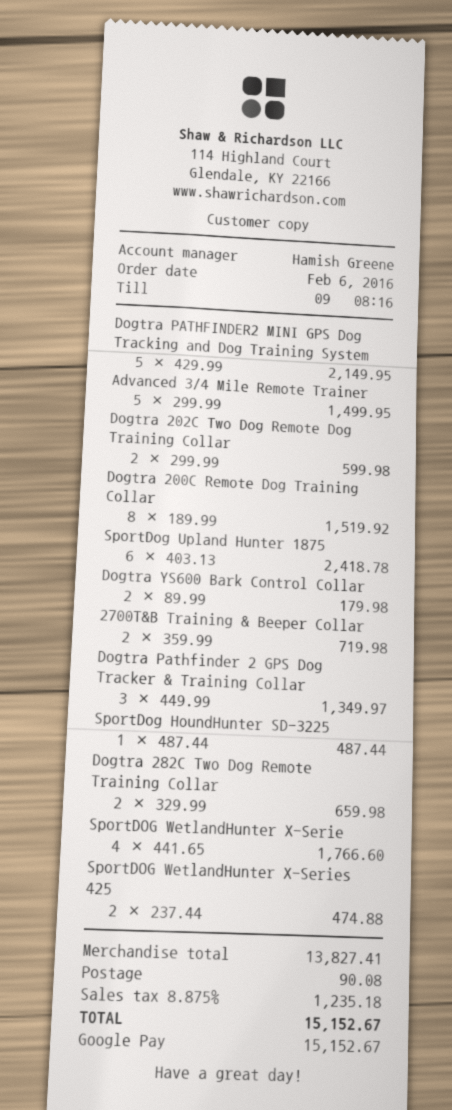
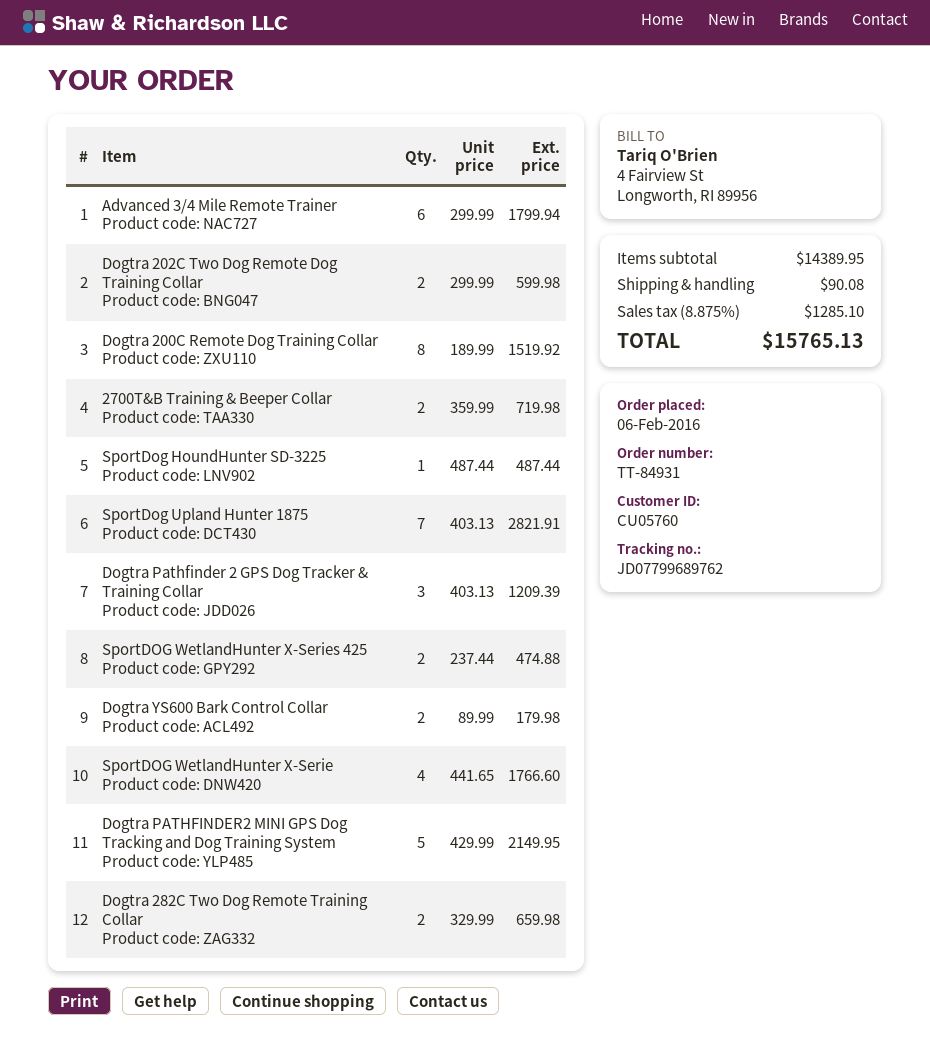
Advanced 3/4 Mile Remote Trainer: 5 x 299.99 = 1499.95 -> 6 x 299.99 = 1799.94
SportDog Upland Hunter 1875: 6 x 403.13 = 2418.78 -> 7 x 403.13 = 2821.91
Dogtra Pathfinder 2 GPS Dog Tracker & Training Collar: 3 x 449.99 = 1349.97 -> 3 x 403.13 = 1209.39
subtotal: 13827.41 -> 14389.95
tax: 8.875% = 1235.18 -> 8.875% = 1285.10
total: 15152.67 -> 15765.13

